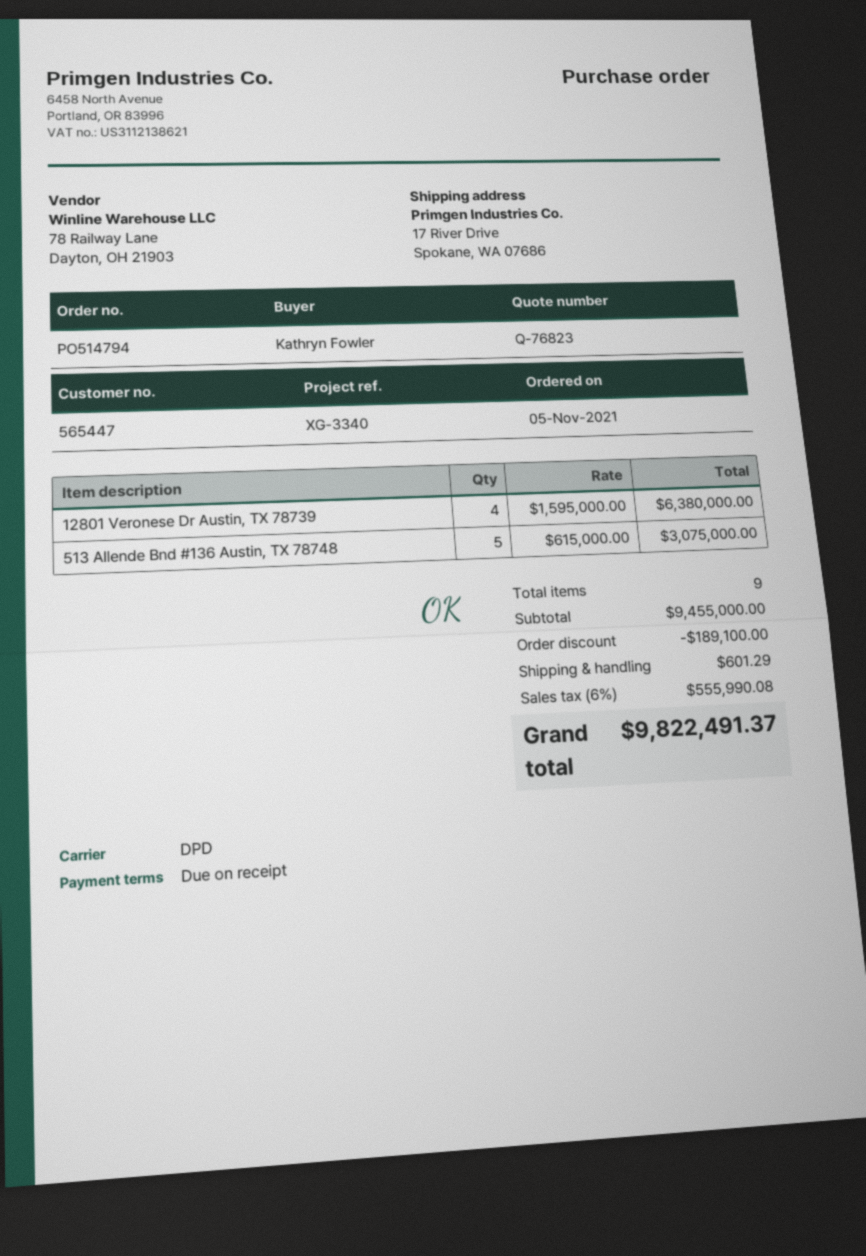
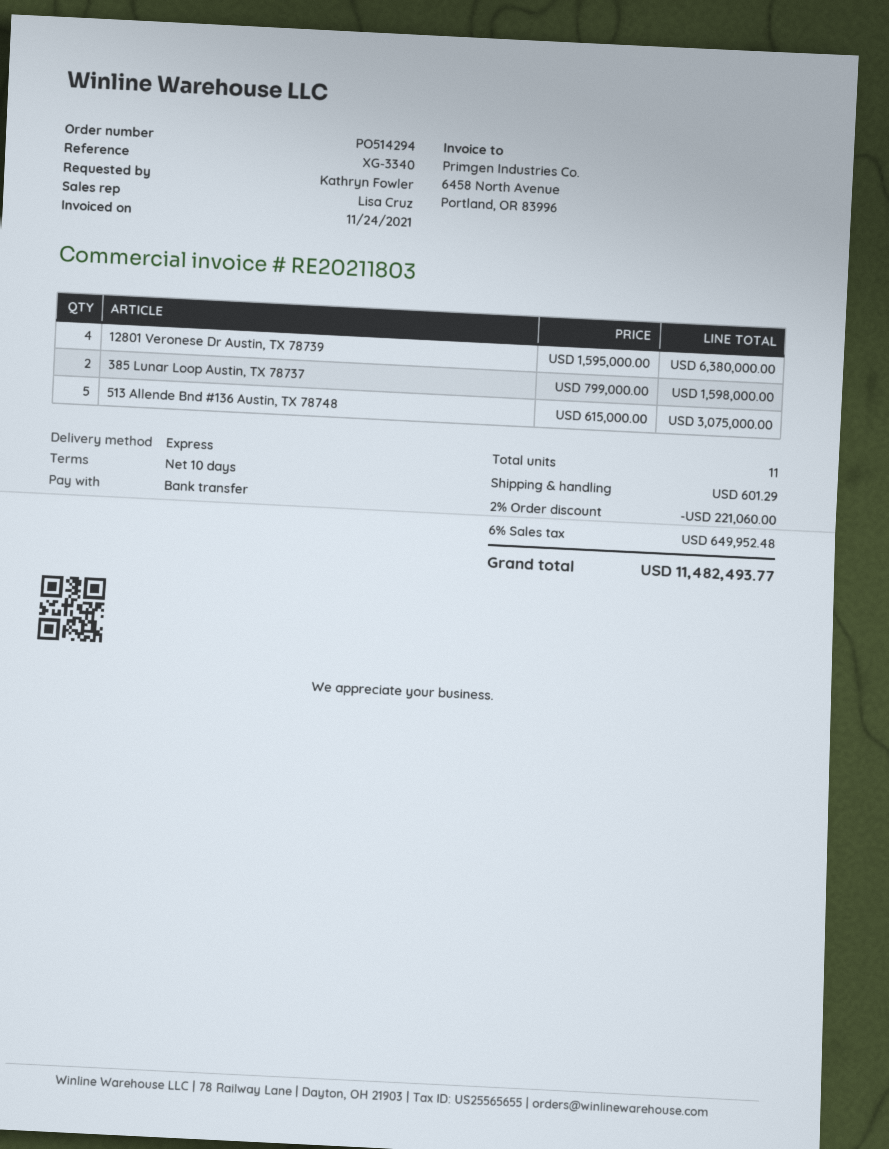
order number: PO514794 -> PO514294
payment terms: on receipt -> 10 days
shipping method: DPD -> express
385 Lunar Loop Austin, TX 78737: none -> 2 x 799000.00 = 1598000.00
total quantity: 9 -> 11
discount: 189100.00 -> 221060.00
tax: 6% = 555990.08 -> 6% = 649952.48
total: 9822491.37 -> 11482493.77

